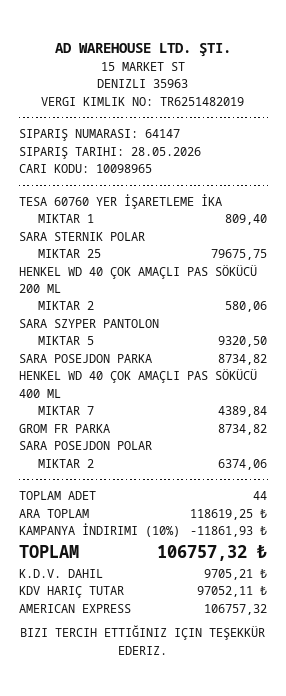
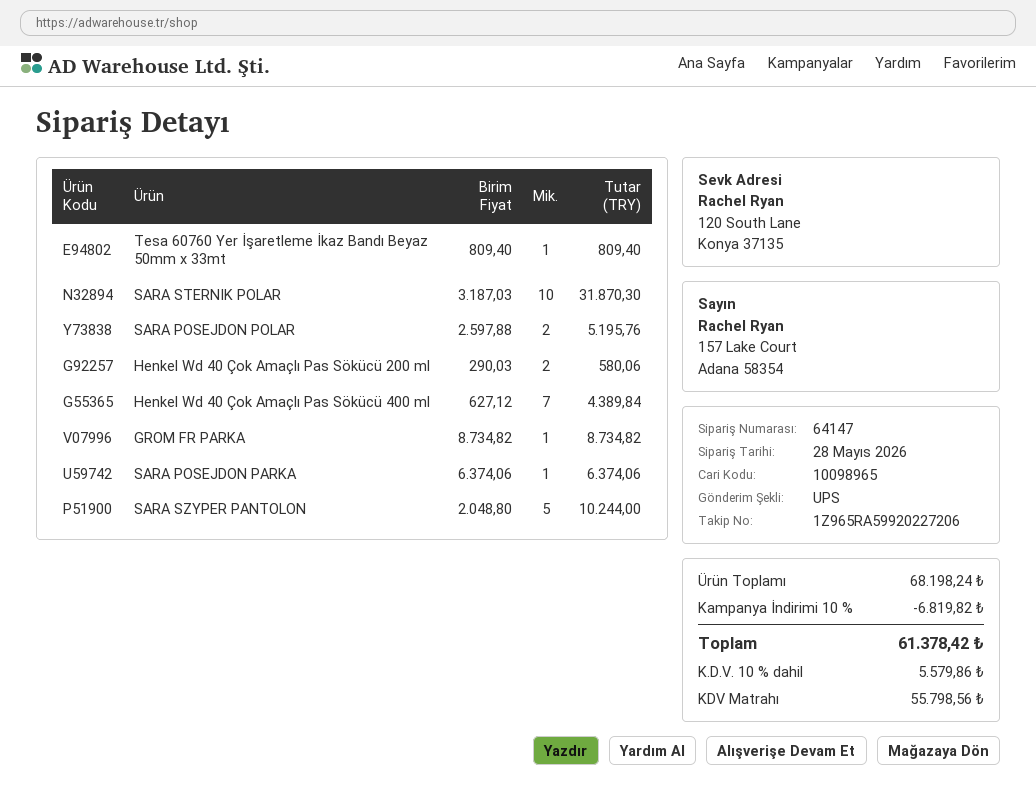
SARA STERNIK POLAR: 25 for 79675.75 -> 10 for 31870.30
SARA SZYPER PANTOLON: 5 for 9320.50 -> 5 for 10244.00
SARA POSEJDON PARKA: 1 for 8734.82 -> 1 for 6374.06
SARA POSEJDON POLAR: 2 for 6374.06 -> 2 for 5195.76
subtotal: 118619.25 -> 68198.24
discount: 10% = 11861.93 -> 10% = 6819.82
net: 97052.11 -> 55798.56
tax: 9705.21 -> 5579.86
total: 106757.32 -> 61378.42

